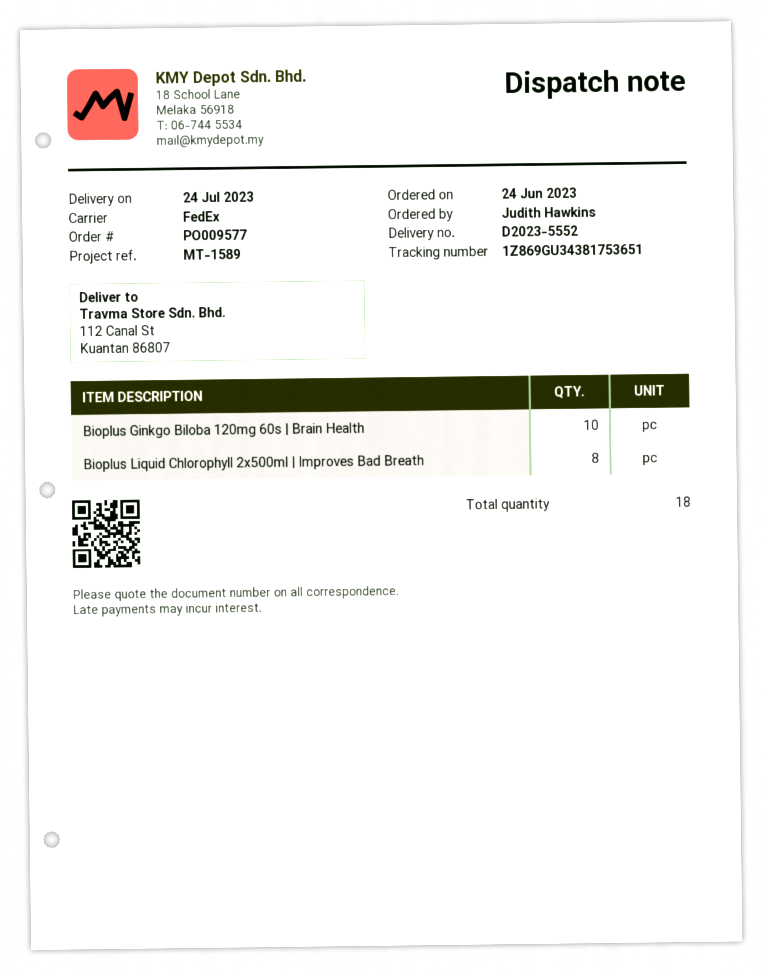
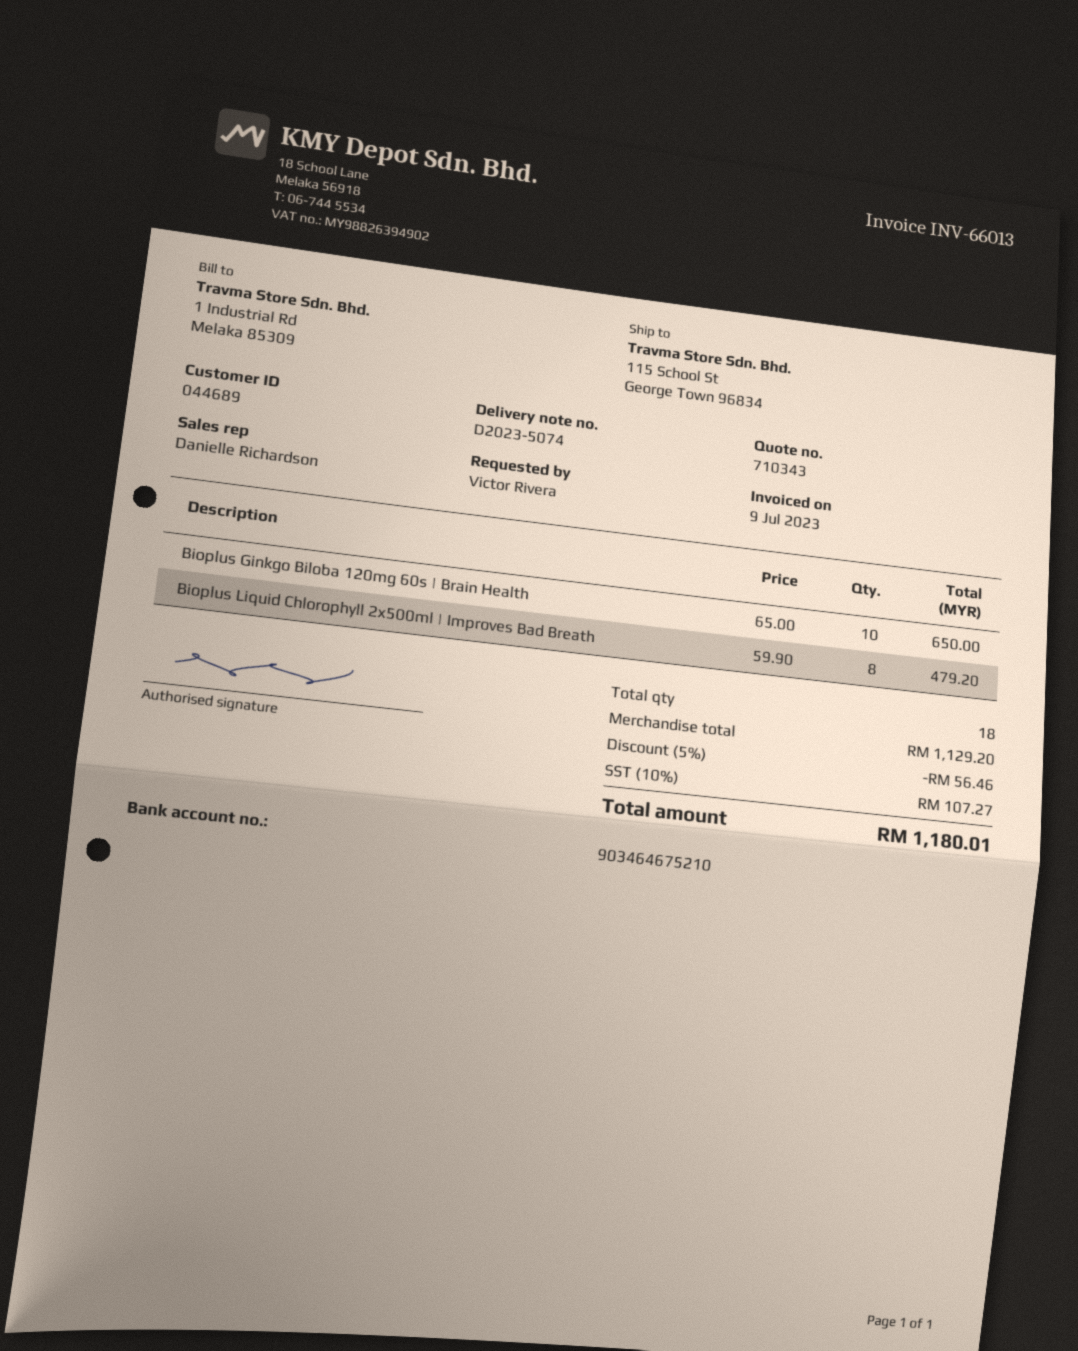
delivery note number: D2023-5552 -> D2023-5074
ordered by: Judith Hawkins -> Victor Rivera
ship to: 112 Canal St, Kuantan 86807 -> 115 School St, George Town 96834

